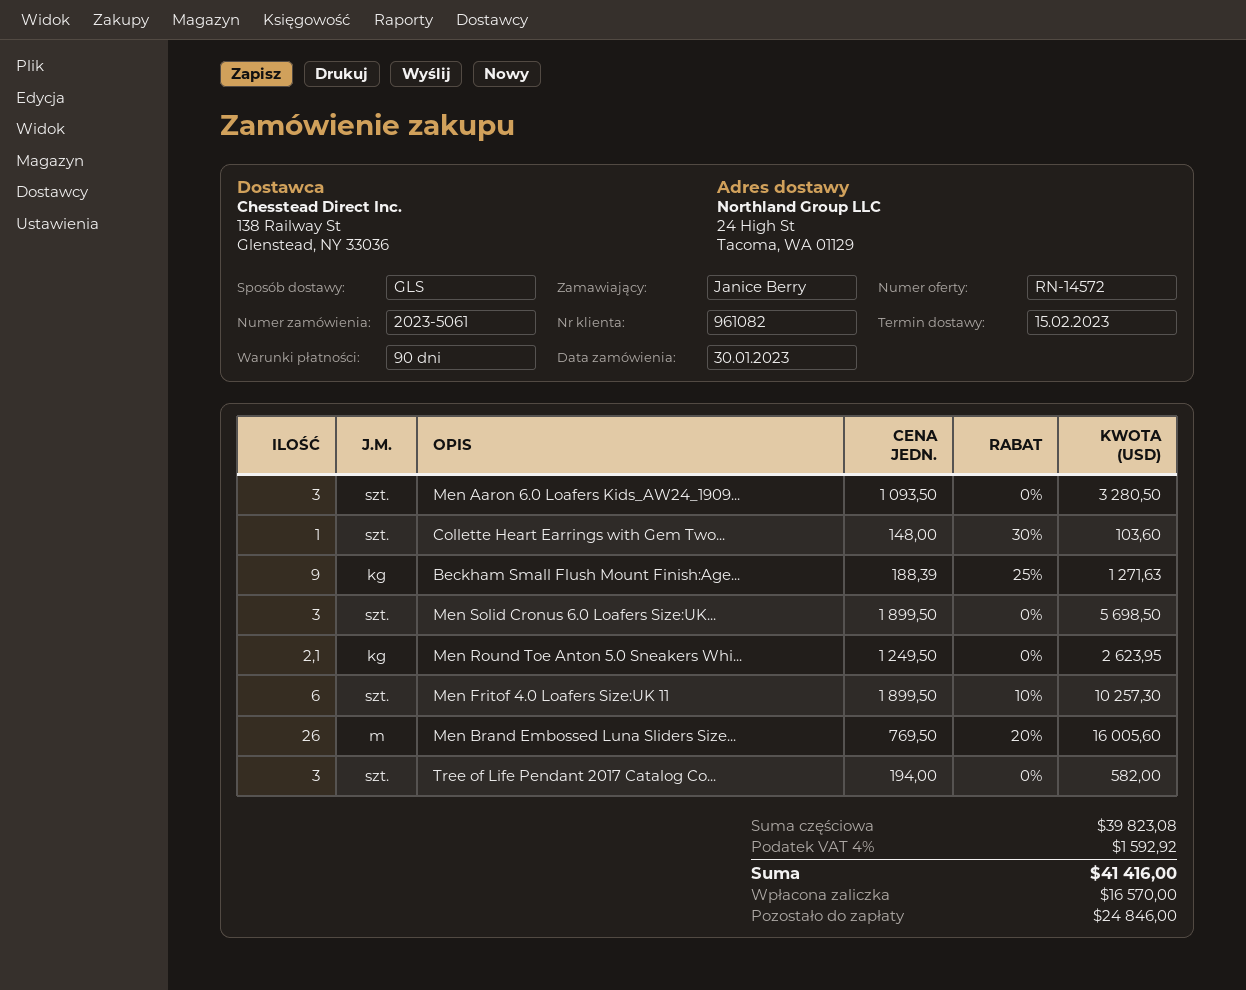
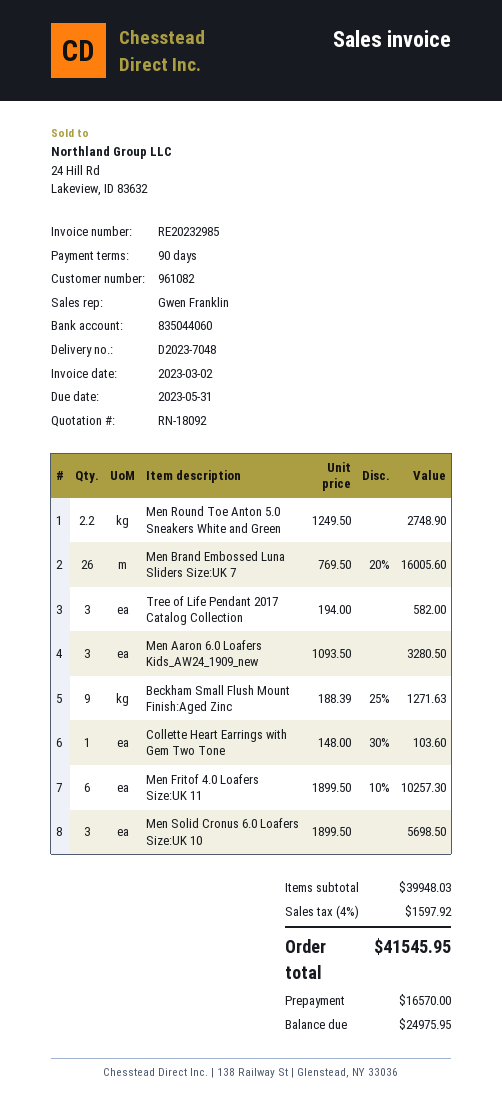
quote number: RN-14572 -> RN-18092
Men Round Toe Anton 5.0 Sneakers Whi...: 2.1 x 1249.50 = 2623.95 -> 2.2 x 1249.50 = 2748.90
subtotal: 39823.08 -> 39948.03
tax: 4% = 1592.92 -> 4% = 1597.92
total: 41416.00 -> 41545.95
balance: 24846.00 -> 24975.95

